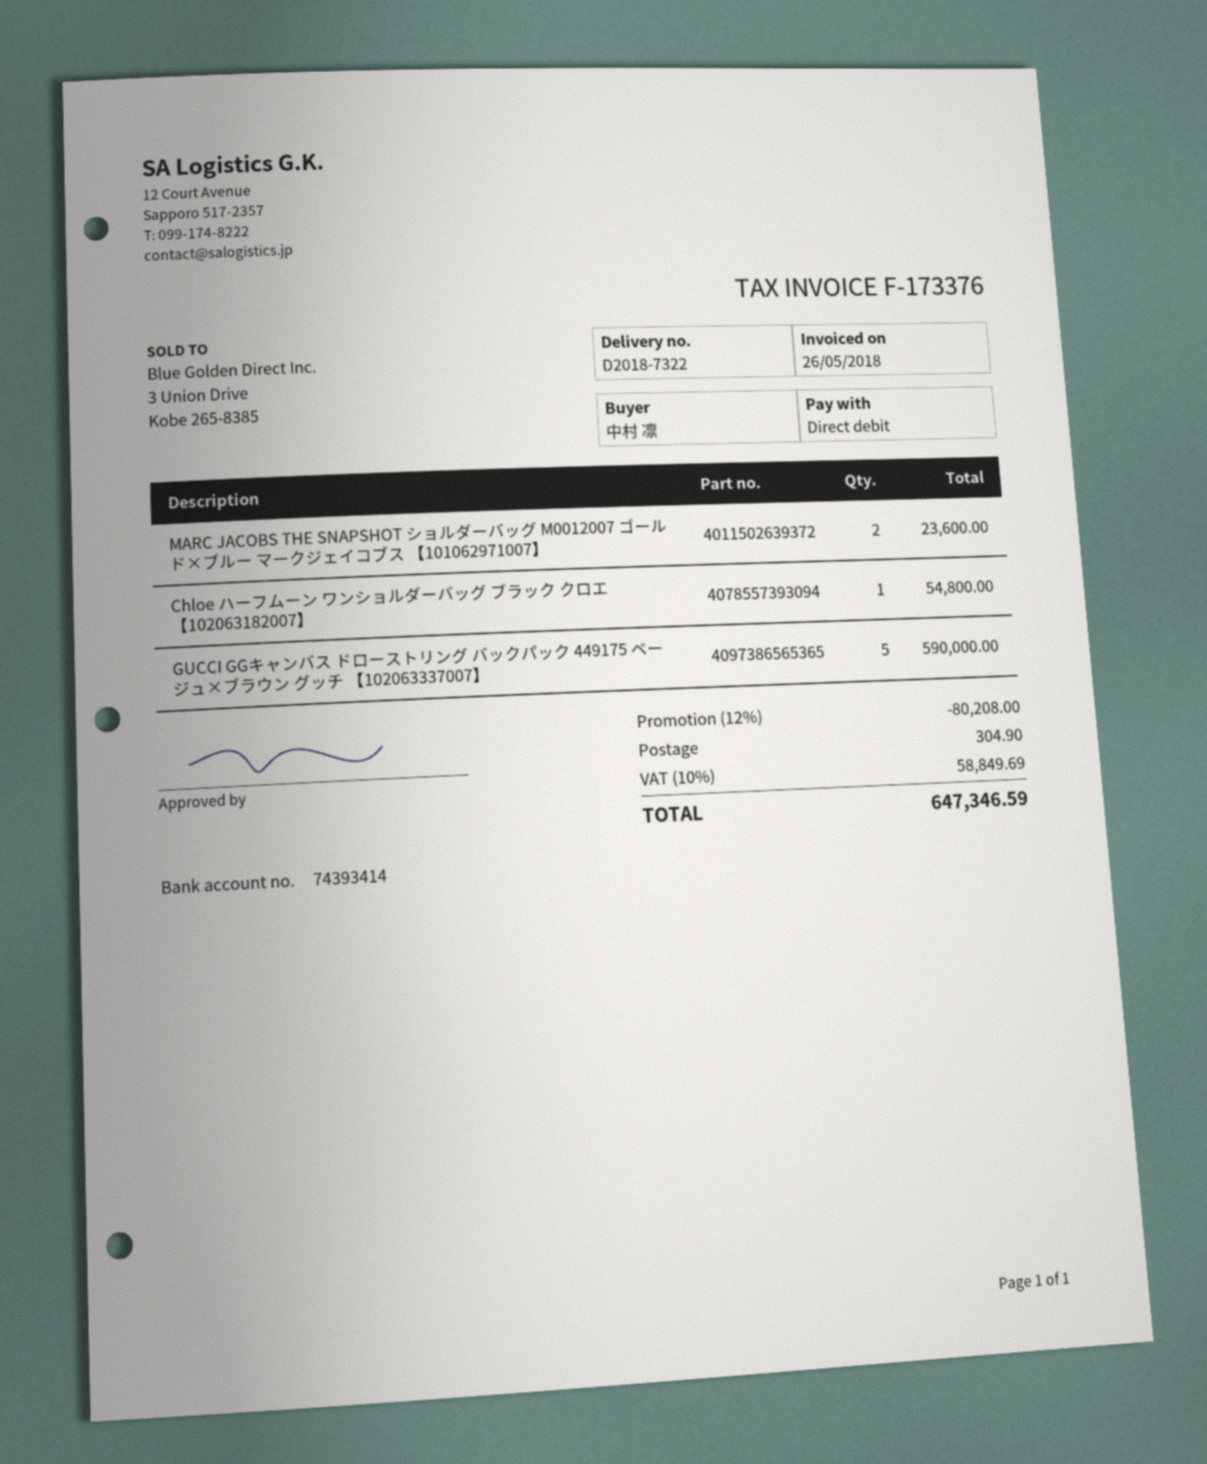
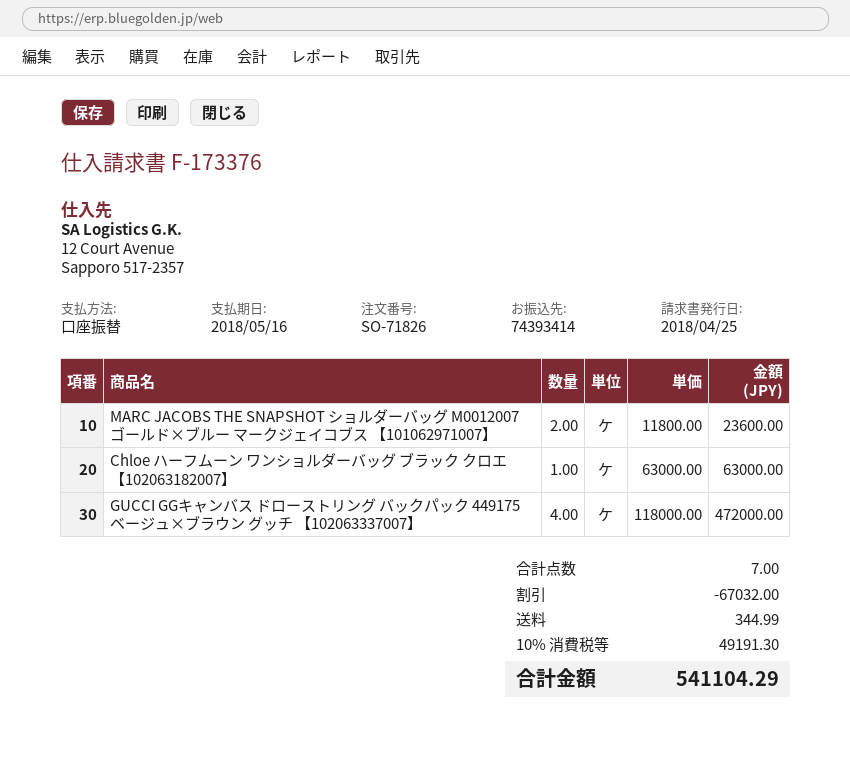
invoice date: 2018-05-26 -> 2018-04-25
Chloe ハーフムーン ワンショルダーバッグ ブラック クロエ 【102063182007】: 1 for 54800.00 -> 1 for 63000.00
GUCCI GGキャンバス ドローストリング バックパック 449175 ベージュ×ブラウン グッチ 【102063337007】: 5 for 590000.00 -> 4 for 472000.00
discount: 80208.00 -> 67032.00
shipping: 304.90 -> 344.99
tax: 10% = 58849.69 -> 10% = 49191.30
total: 647346.59 -> 541104.29

